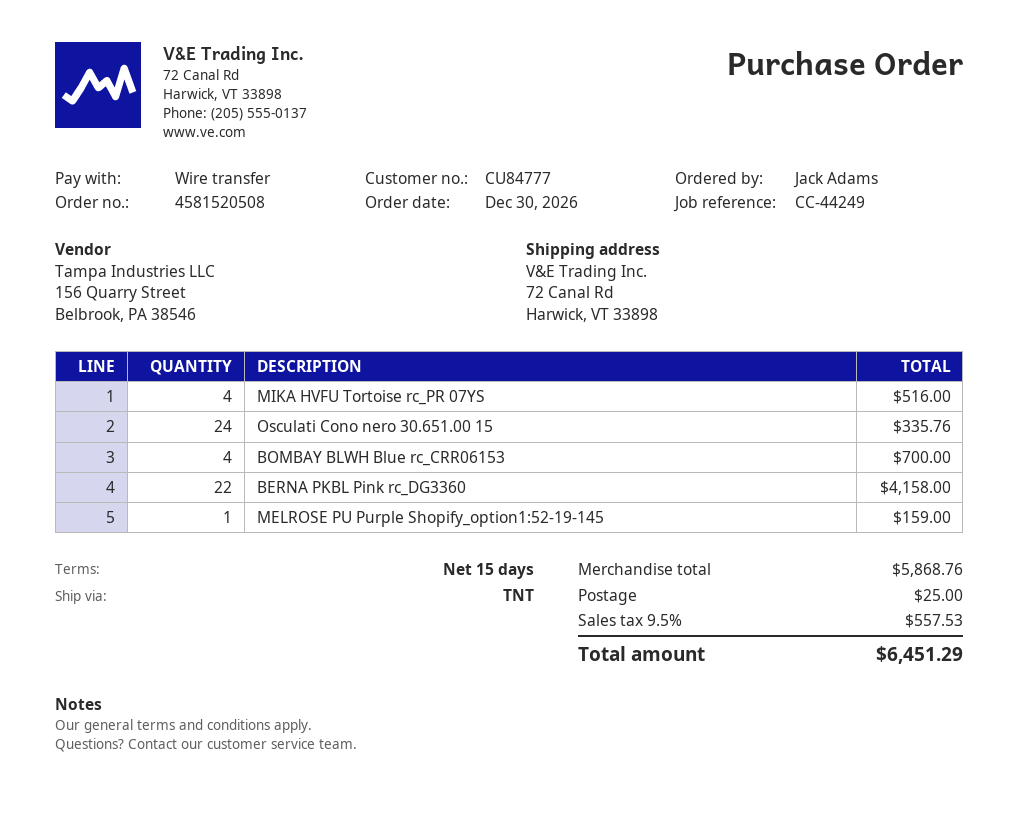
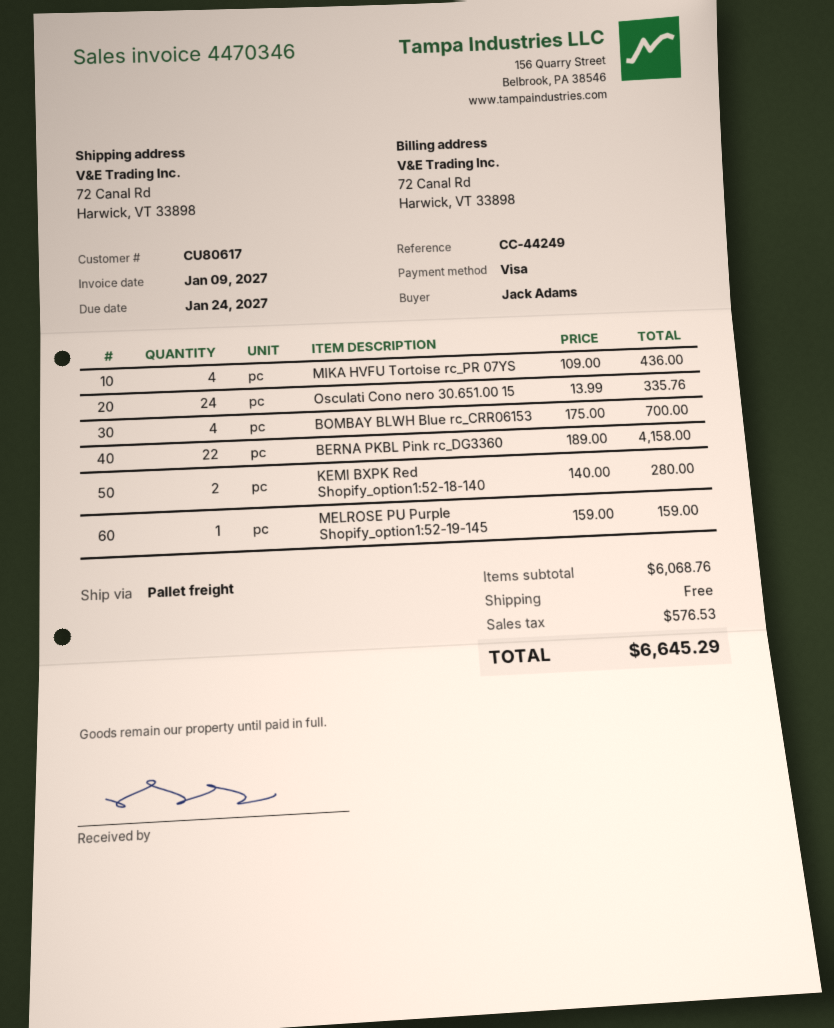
customer number: CU84777 -> CU80617
payment method: bank transfer -> Visa
shipping method: TNT -> pallet freight
MIKA HVFU Tortoise rc_PR 07YS: 4 for 516.00 -> 4 for 436.00
KEMI BXPK Red Shopify_option1:52-18-140: none -> 2 for 280.00
subtotal: 5868.76 -> 6068.76
shipping: 25.00 -> 0.00
tax: 557.53 -> 576.53
total: 6451.29 -> 6645.29

